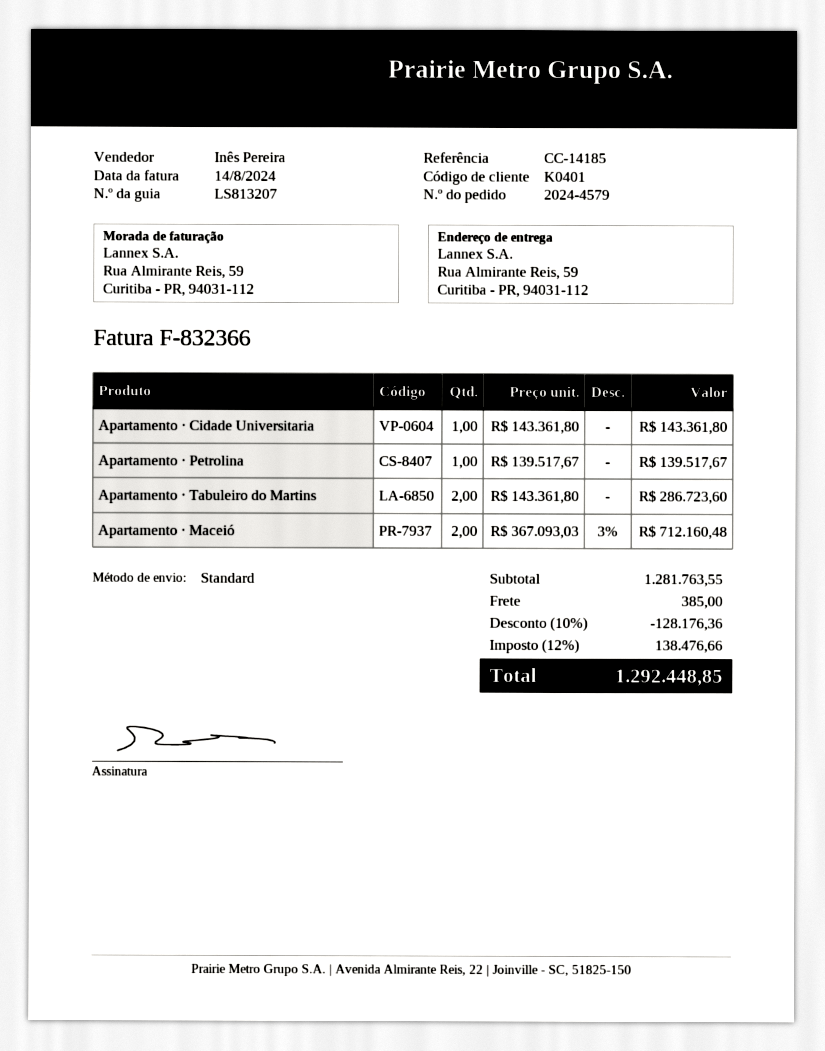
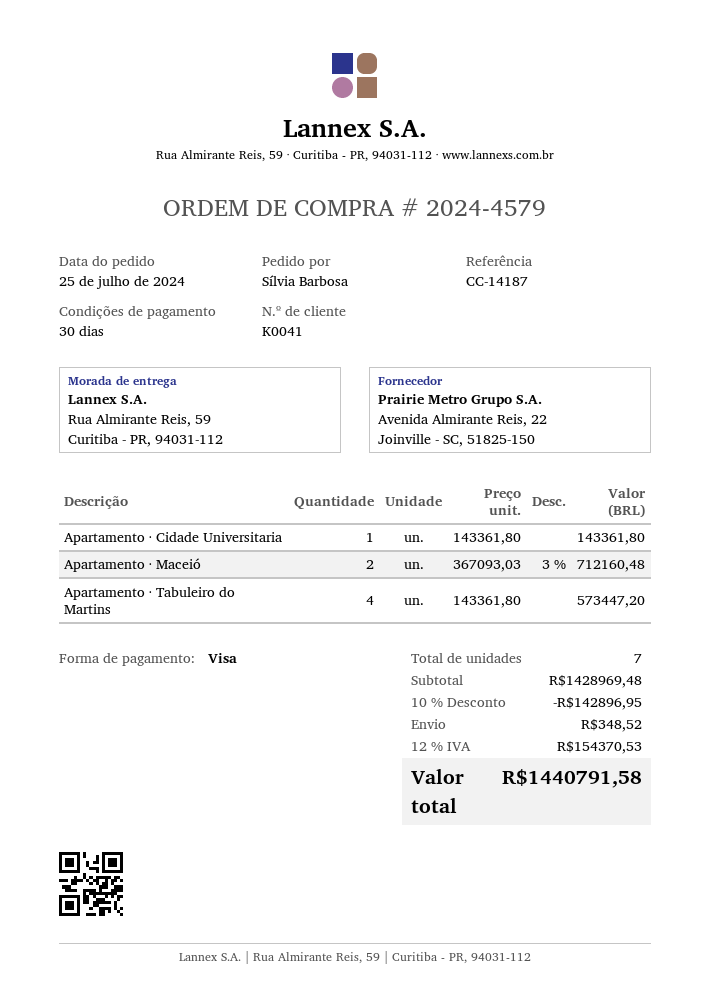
customer number: K0401 -> K0041
reference: CC-14185 -> CC-14187
Apartamento · Petrolina: 1 x 139517.67 = 139517.67 -> none
Apartamento · Tabuleiro do Martins: 2 x 143361.80 = 286723.60 -> 4 x 143361.80 = 573447.20
subtotal: 1281763.55 -> 1428969.48
discount: 10% = 128176.36 -> 10% = 142896.95
shipping: 385.00 -> 348.52
tax: 12% = 138476.66 -> 12% = 154370.53
total: 1292448.85 -> 1440791.58

